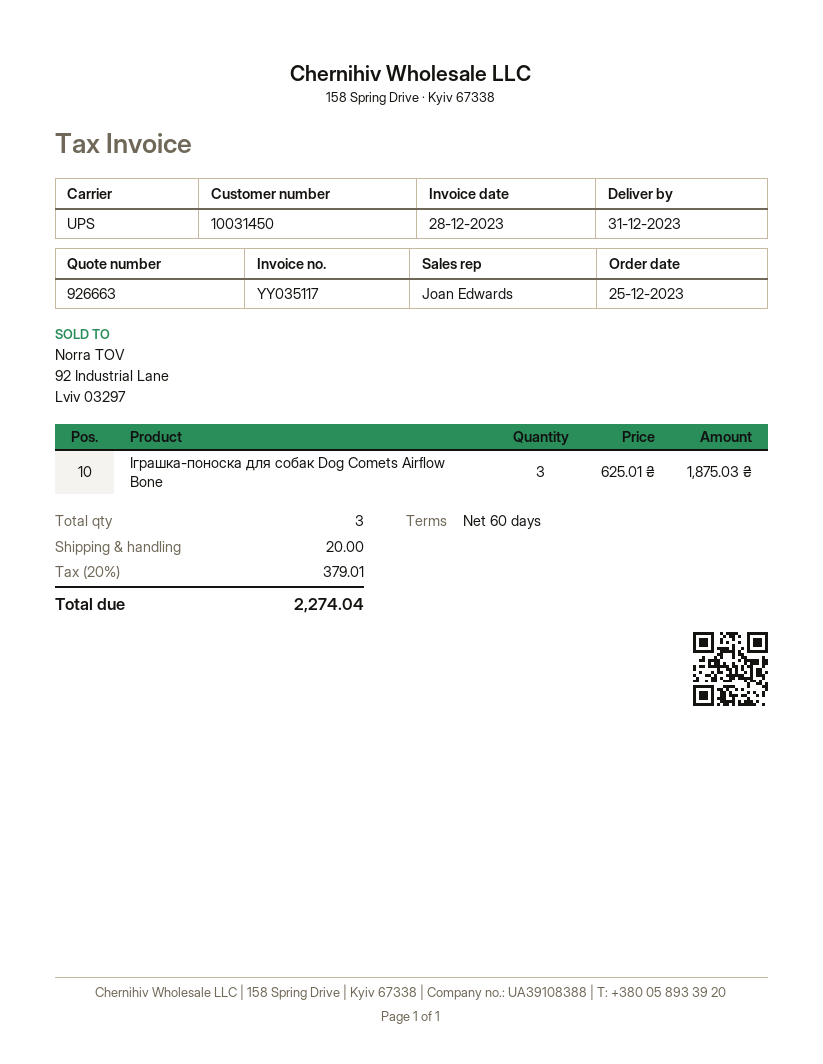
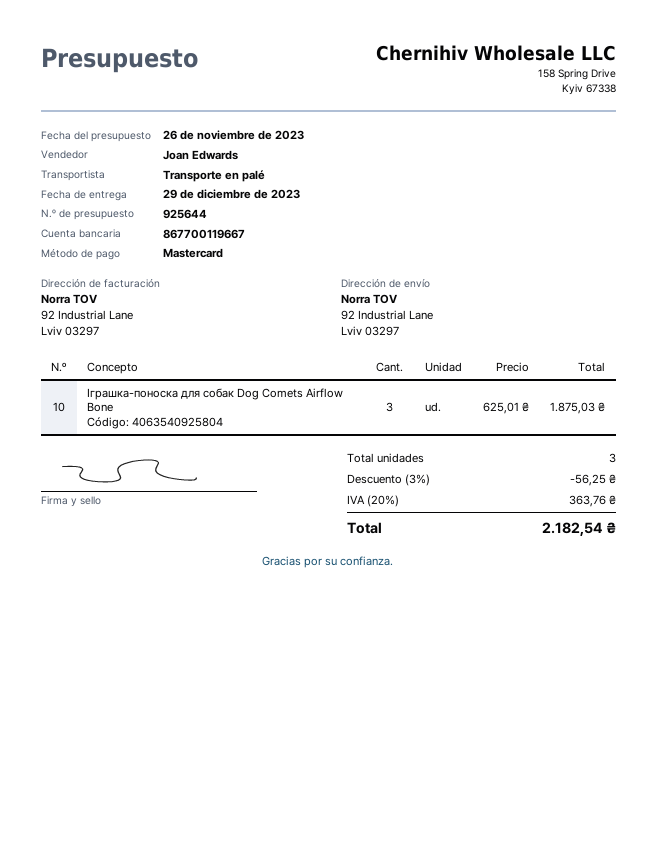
quote number: 926663 -> 925644
delivery date: 2023-12-31 -> 2023-12-29
shipping method: UPS -> pallet freight
discount: none -> 3% = 56.25
shipping: 20.00 -> none
tax: 20% = 379.01 -> 20% = 363.76
total: 2274.04 -> 2182.54

